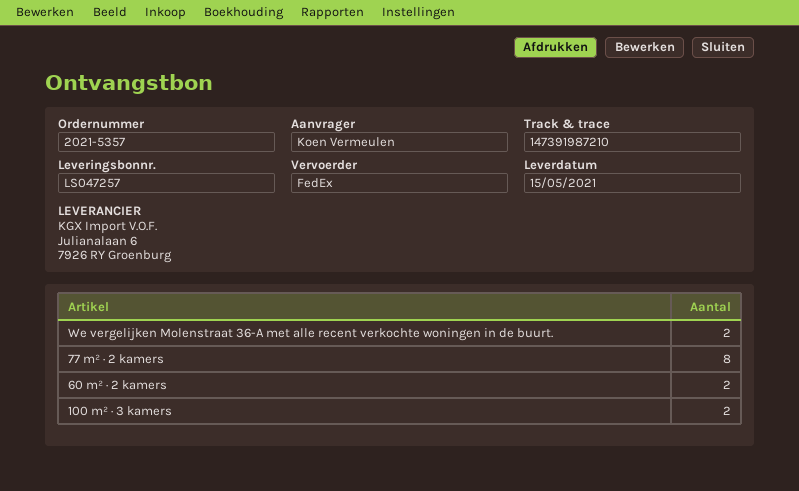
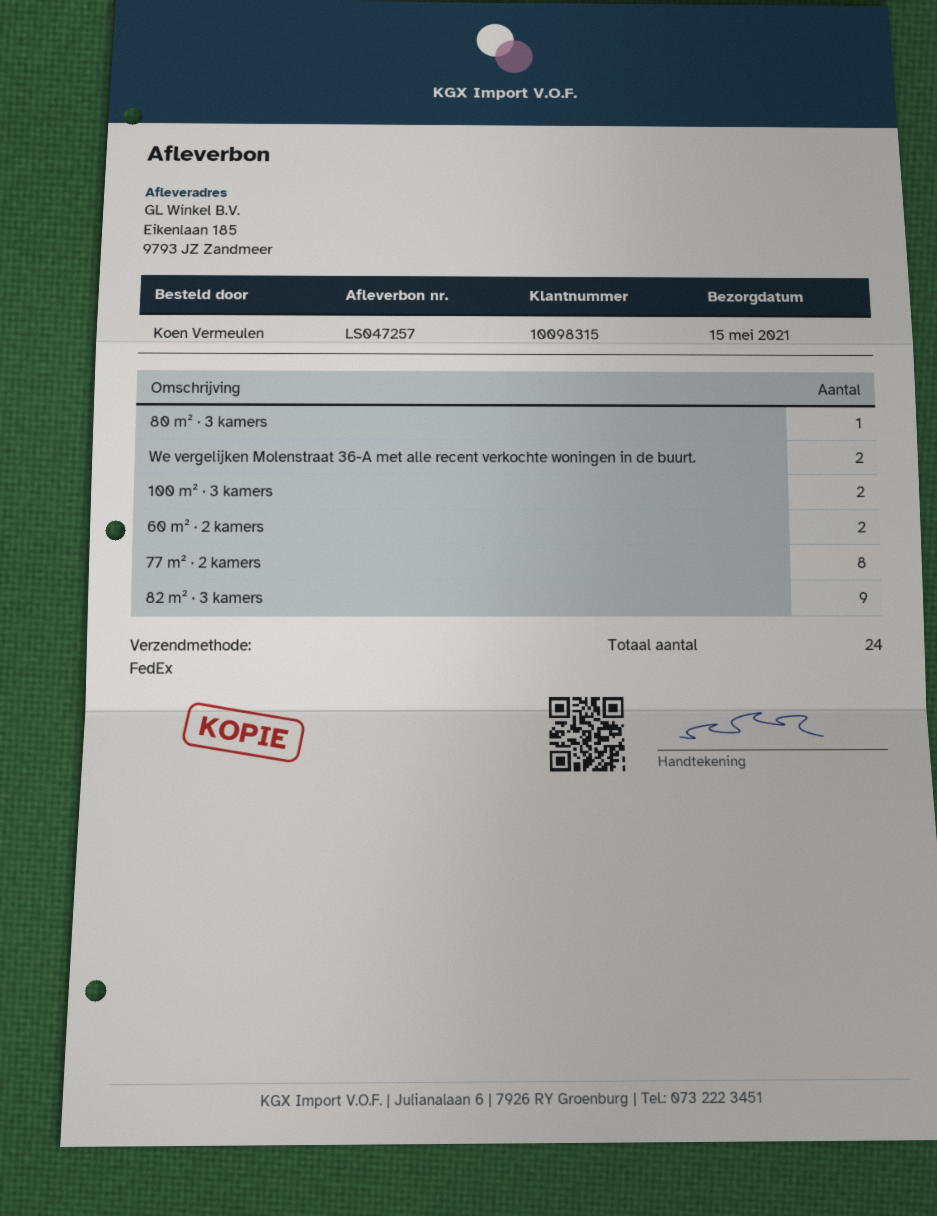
80 m² · 3 kamers: none -> 1
82 m² · 3 kamers: none -> 9

